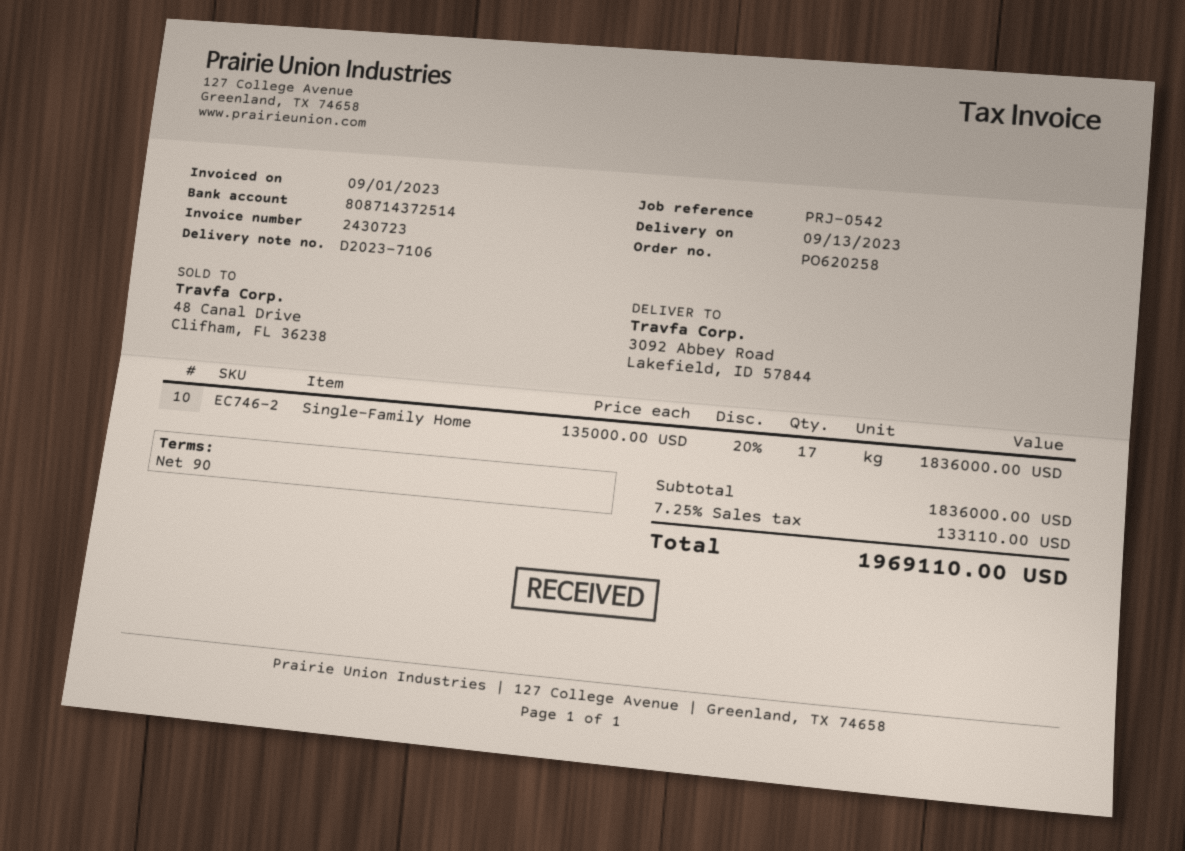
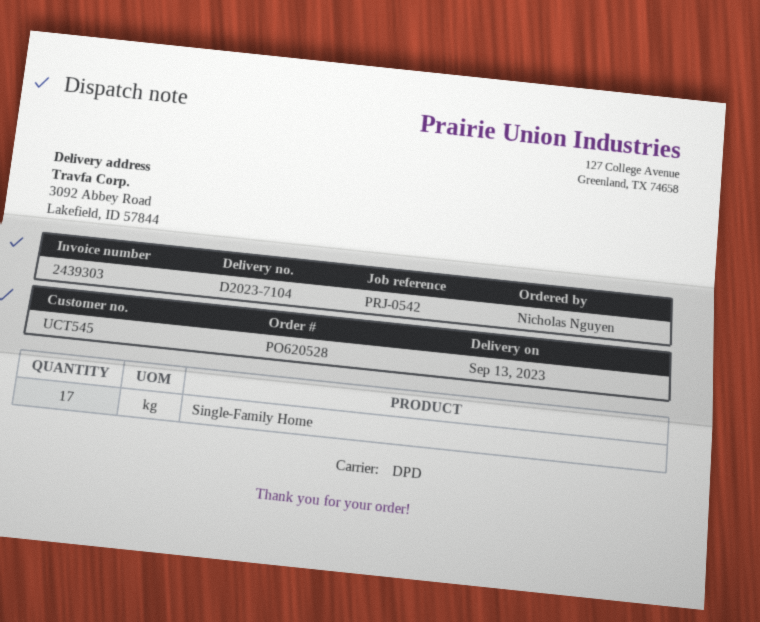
order number: PO620258 -> PO620528
delivery note number: D2023-7106 -> D2023-7104
invoice number: 2430723 -> 2439303

